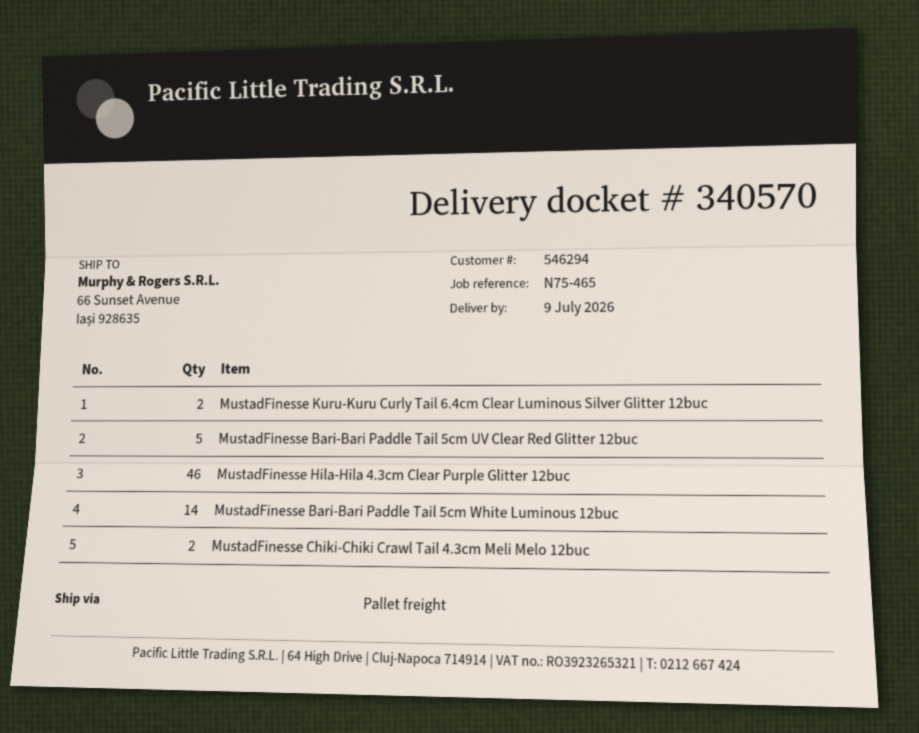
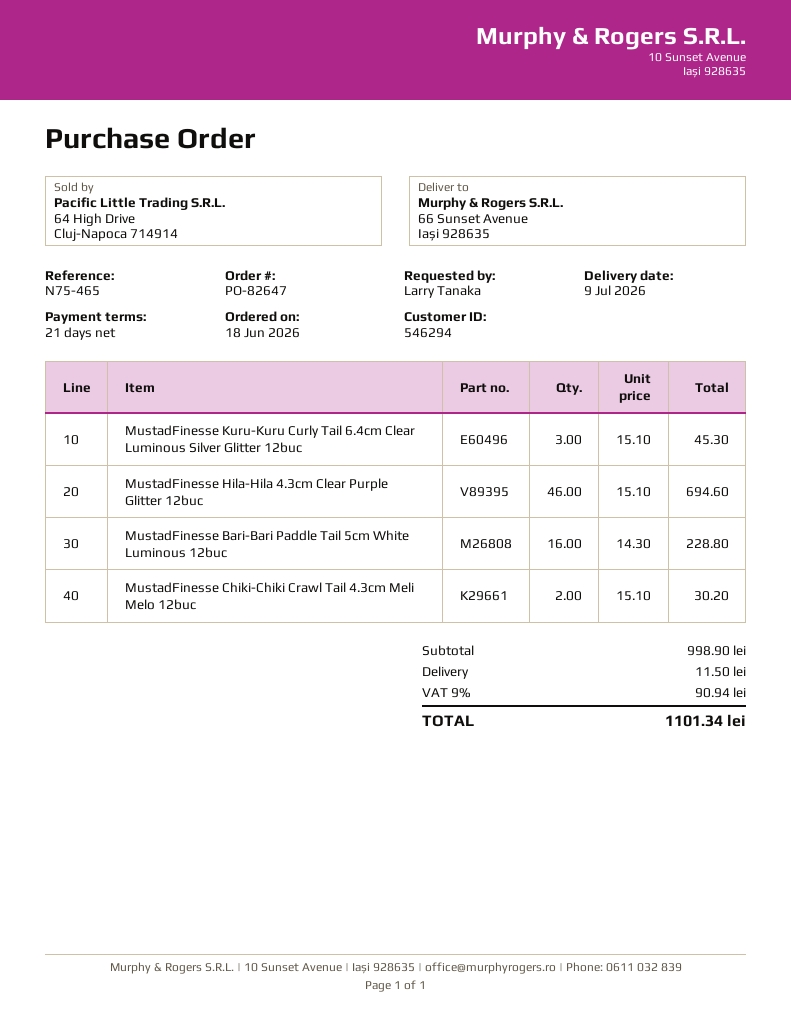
MustadFinesse Kuru-Kuru Curly Tail 6.4cm Clear Luminous Silver Glitter 12buc: 2 -> 3
MustadFinesse Bari-Bari Paddle Tail 5cm UV Clear Red Glitter 12buc: 5 -> none
MustadFinesse Bari-Bari Paddle Tail 5cm White Luminous 12buc: 14 -> 16

